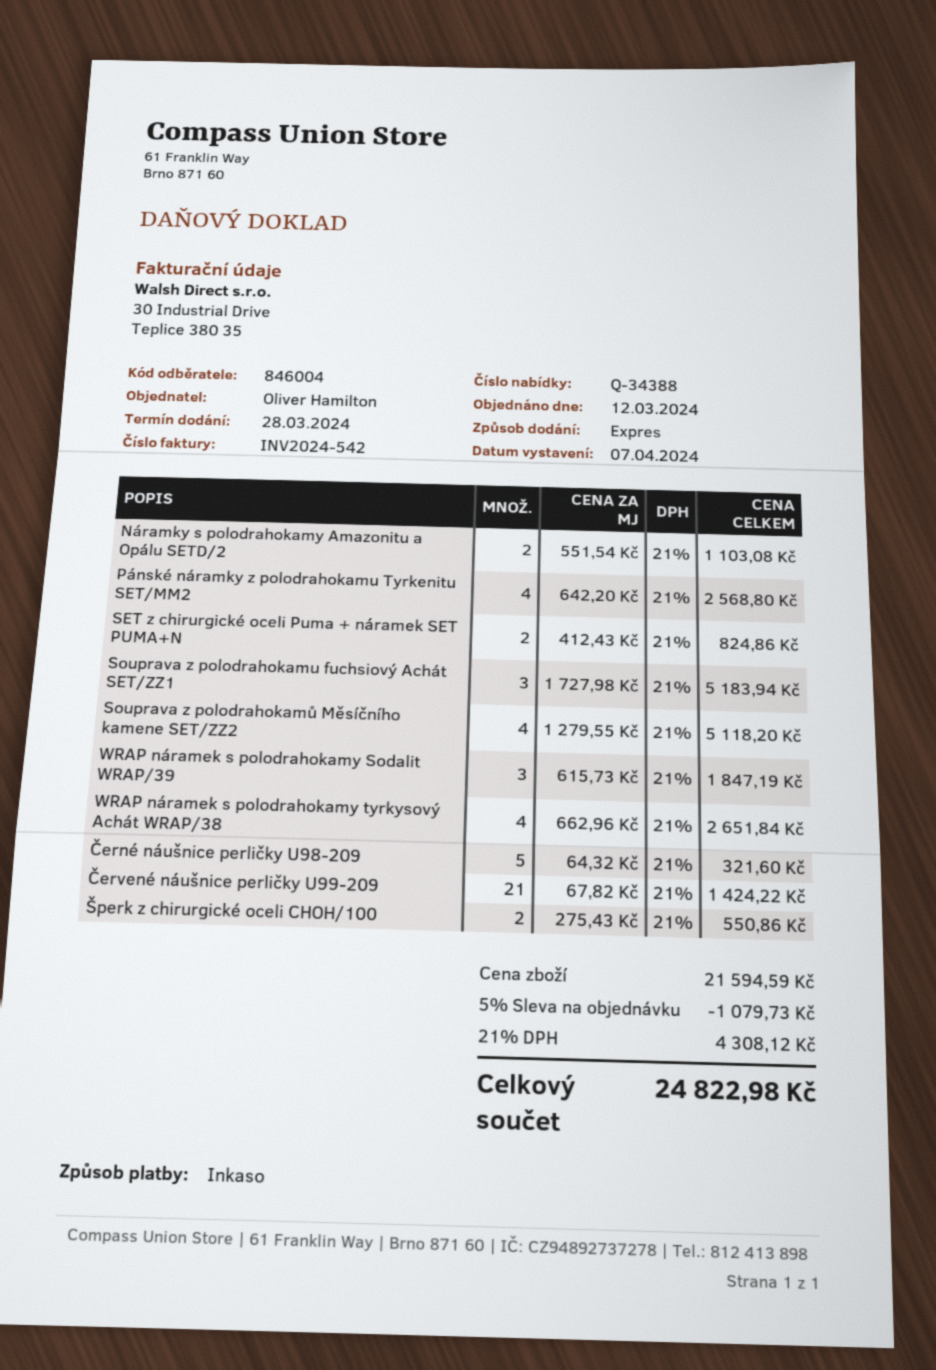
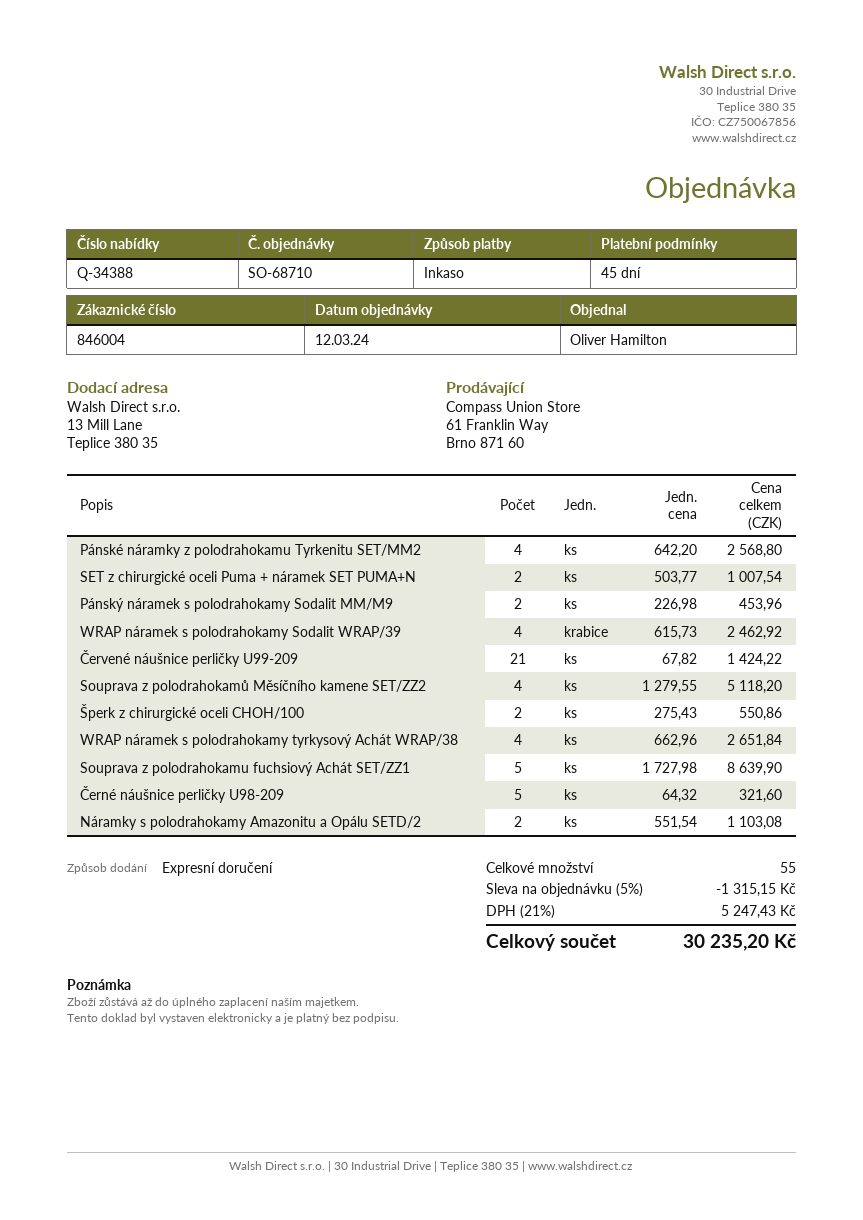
SET z chirurgické oceli Puma + náramek SET PUMA+N: 2 x 412.43 = 824.86 -> 2 x 503.77 = 1007.54
Souprava z polodrahokamu fuchsiový Achát SET/ZZ1: 3 x 1727.98 = 5183.94 -> 5 x 1727.98 = 8639.90
WRAP náramek s polodrahokamy Sodalit WRAP/39: 3 x 615.73 = 1847.19 -> 4 x 615.73 = 2462.92
Pánský náramek s polodrahokamy Sodalit MM/M9: none -> 2 x 226.98 = 453.96
discount: 5% = 1079.73 -> 5% = 1315.15
tax: 21% = 4308.12 -> 21% = 5247.43
total: 24822.98 -> 30235.20

